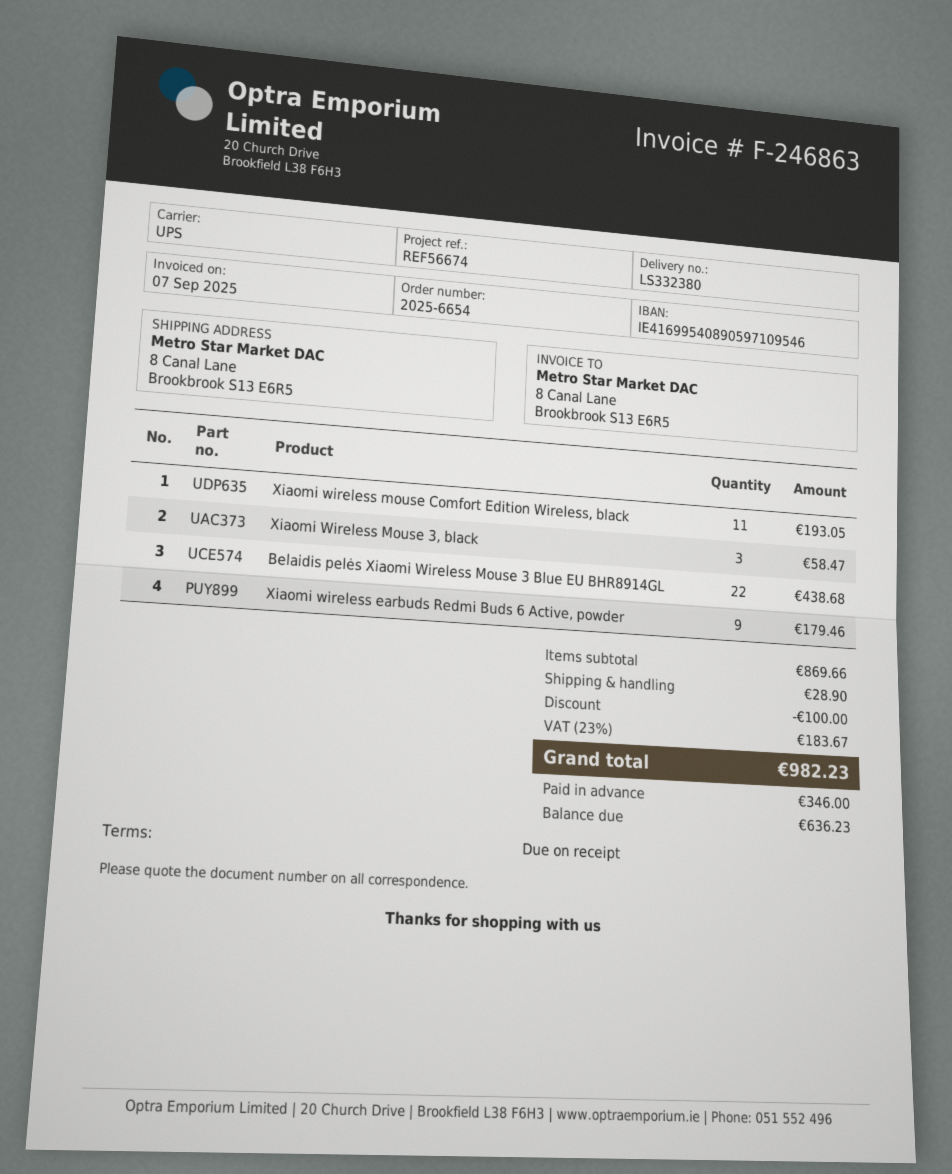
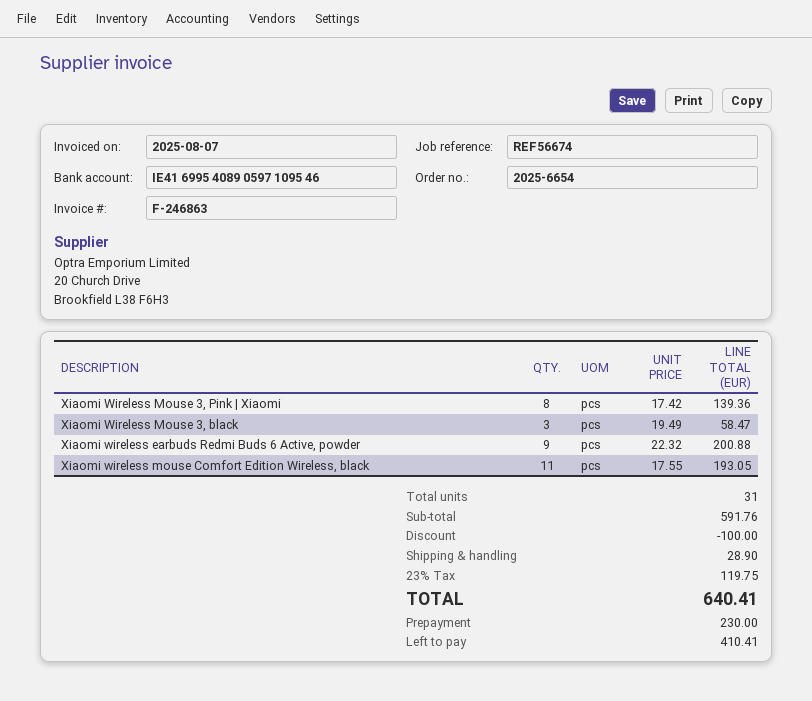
invoice date: 2025-09-07 -> 2025-08-07
Belaidis pelės Xiaomi Wireless Mouse 3 Blue EU BHR8914GL: 22 for 438.68 -> none
Xiaomi wireless earbuds Redmi Buds 6 Active, powder: 9 for 179.46 -> 9 for 200.88
Xiaomi Wireless Mouse 3, Pink | Xiaomi: none -> 8 for 139.36
subtotal: 869.66 -> 591.76
tax: 23% = 183.67 -> 23% = 119.75
total: 982.23 -> 640.41
deposit: 346.00 -> 230.00
balance: 636.23 -> 410.41

